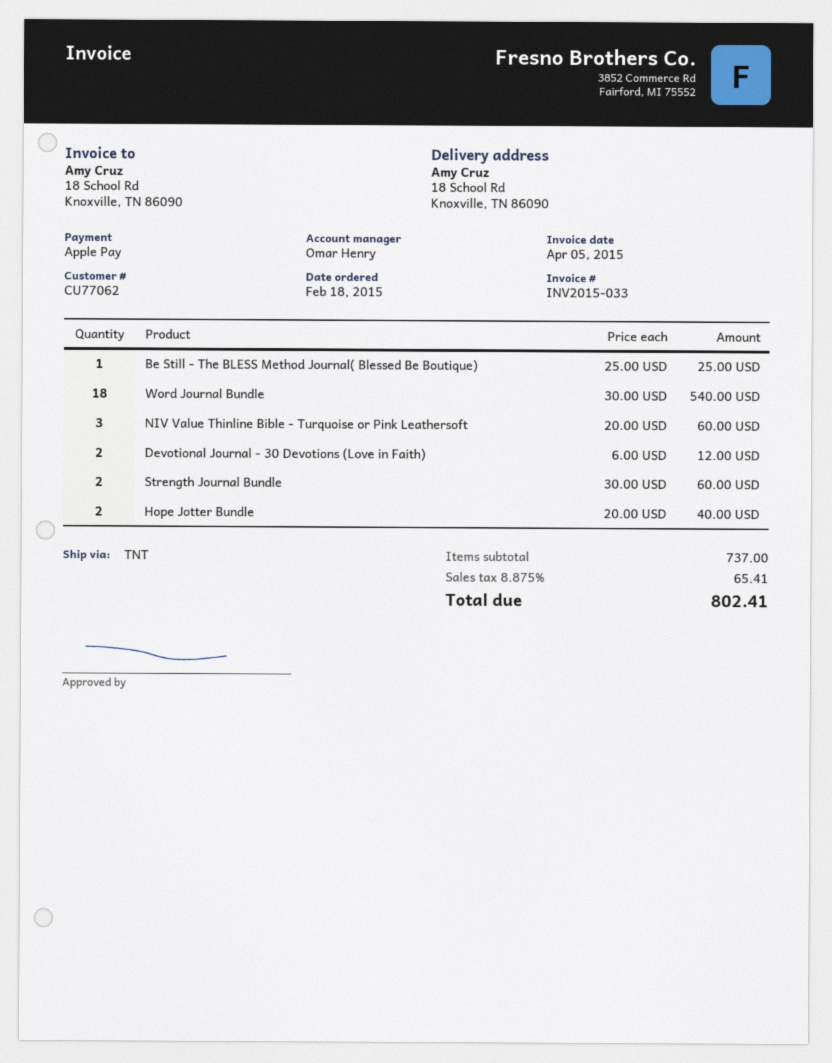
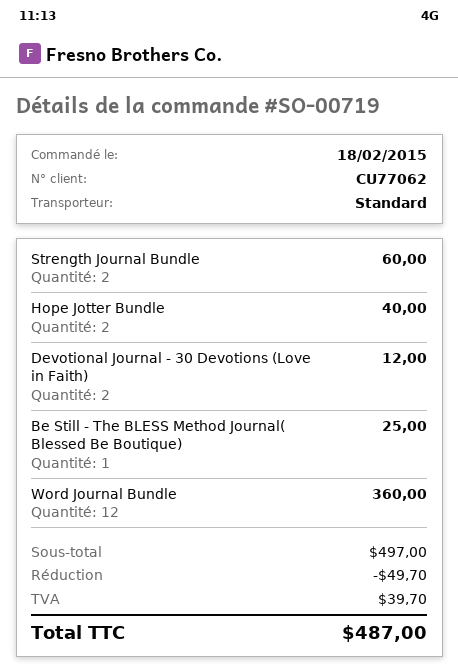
shipping method: TNT -> standard
Word Journal Bundle: 18 for 540.00 -> 12 for 360.00
NIV Value Thinline Bible - Turquoise or Pink Leathersoft: 3 for 60.00 -> none
subtotal: 737.00 -> 497.00
discount: none -> 49.70
tax: 65.41 -> 39.70
total: 802.41 -> 487.00

